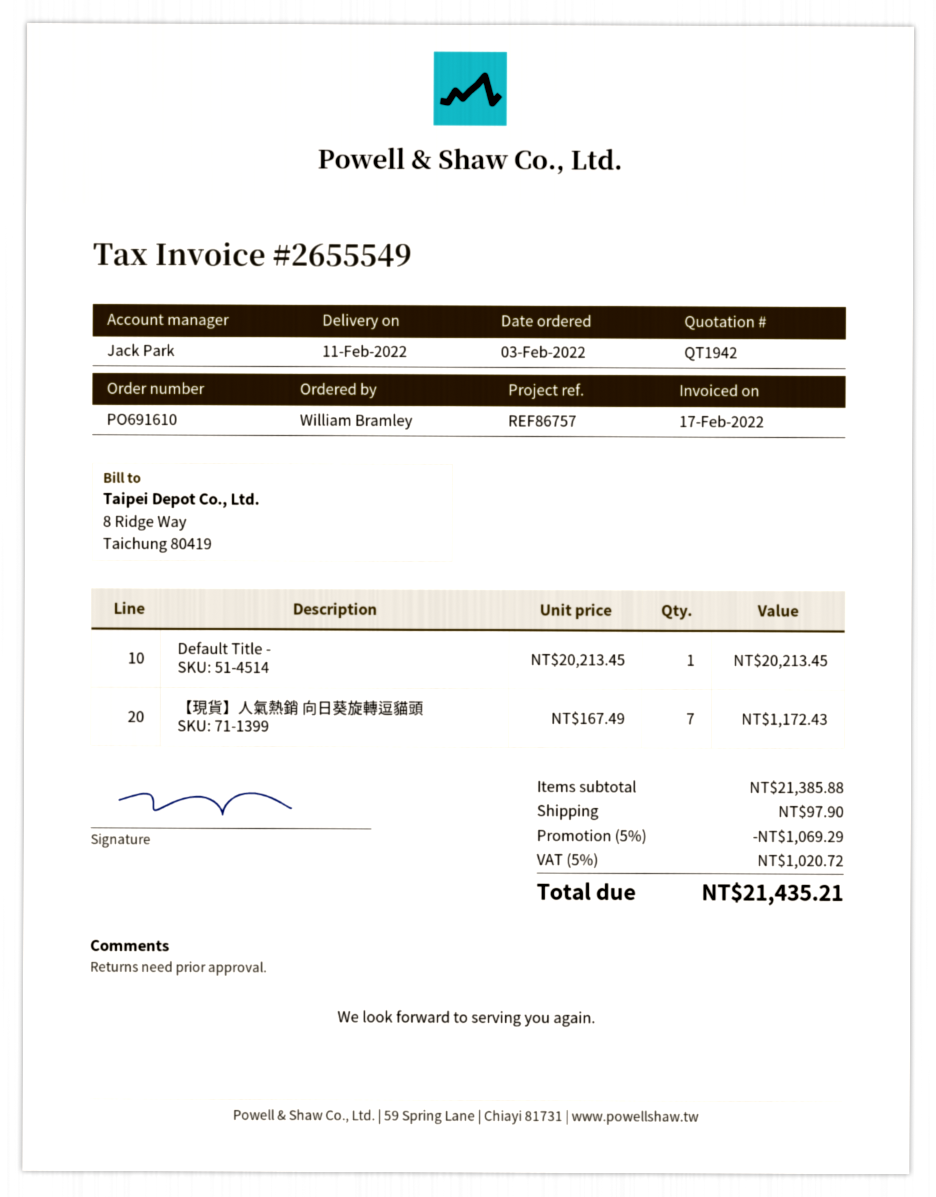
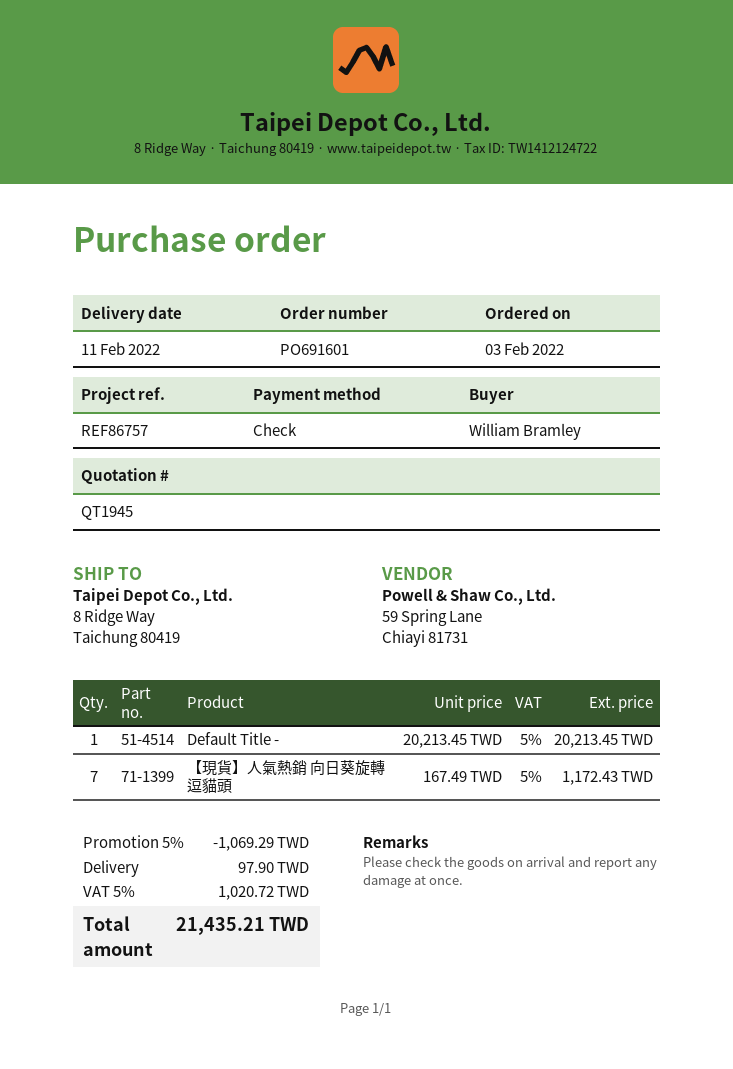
quote number: QT1942 -> QT1945
order number: PO691610 -> PO691601

